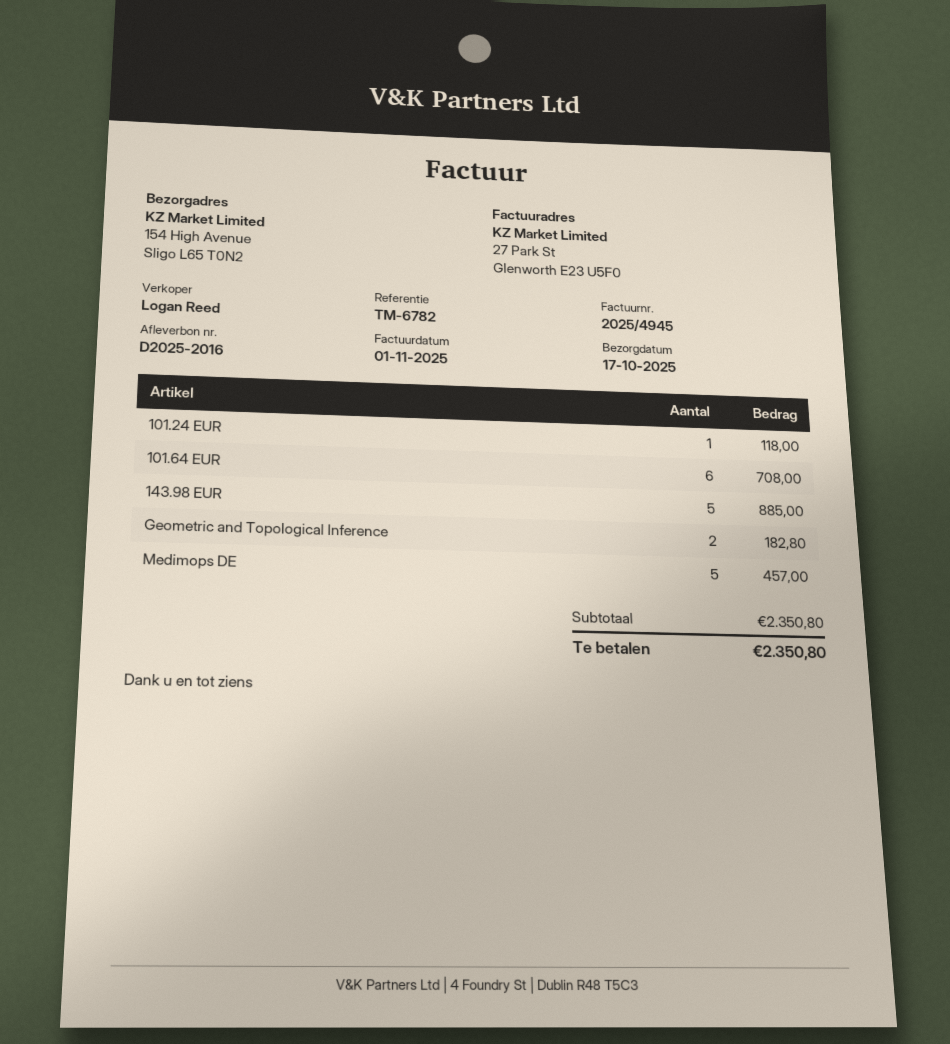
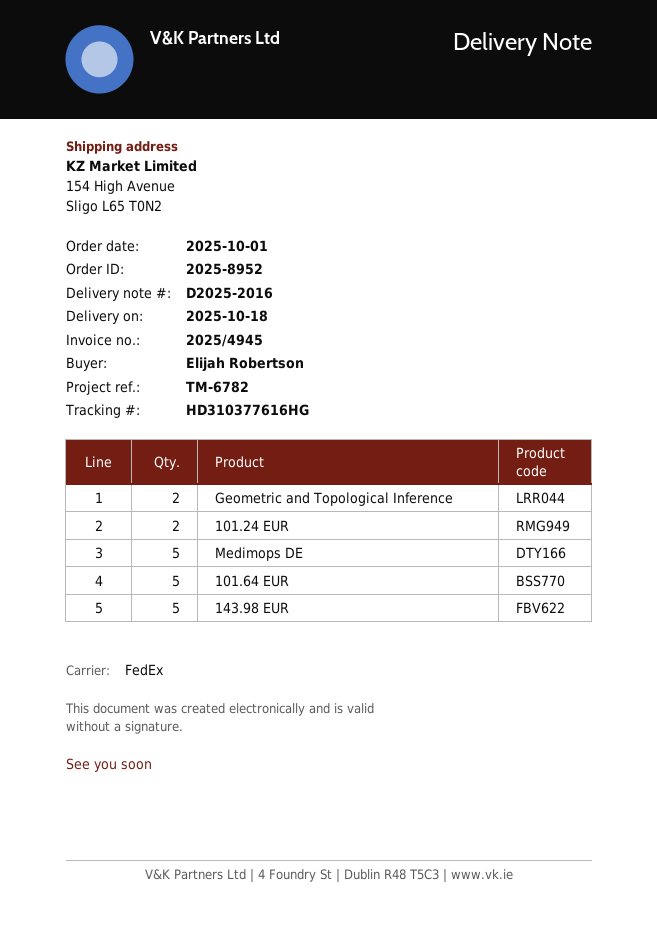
delivery date: 2025-10-17 -> 2025-10-18
101.24 EUR: 1 -> 2
101.64 EUR: 6 -> 5

